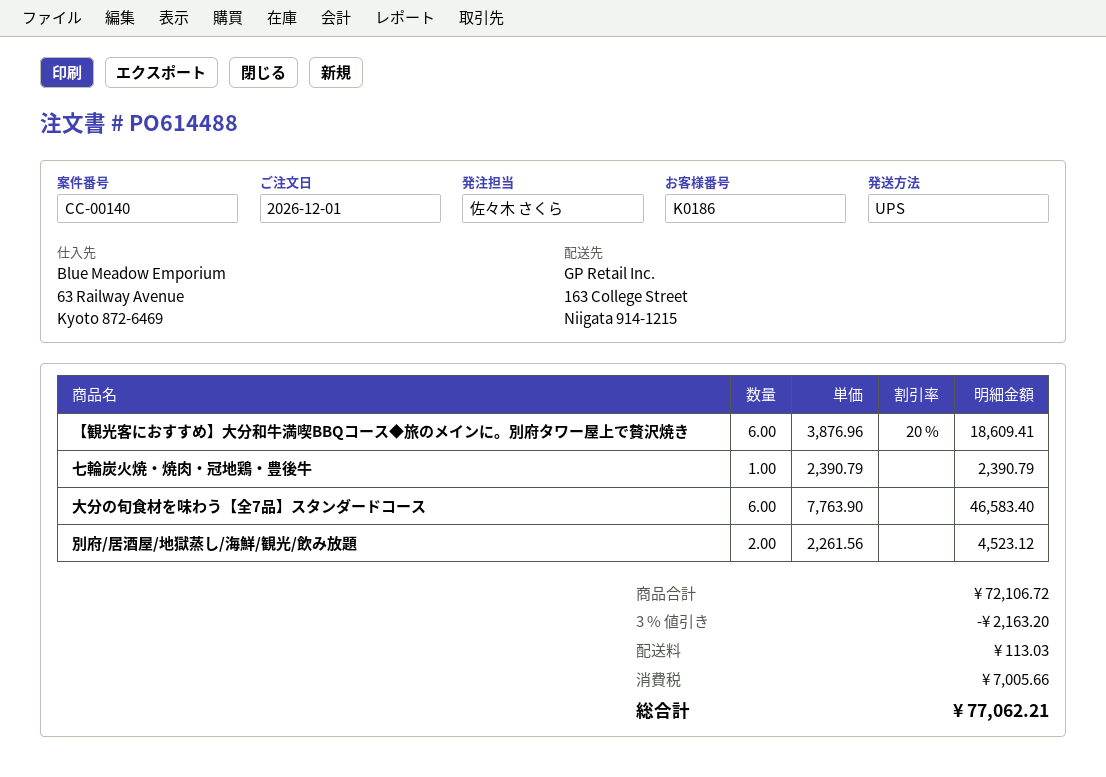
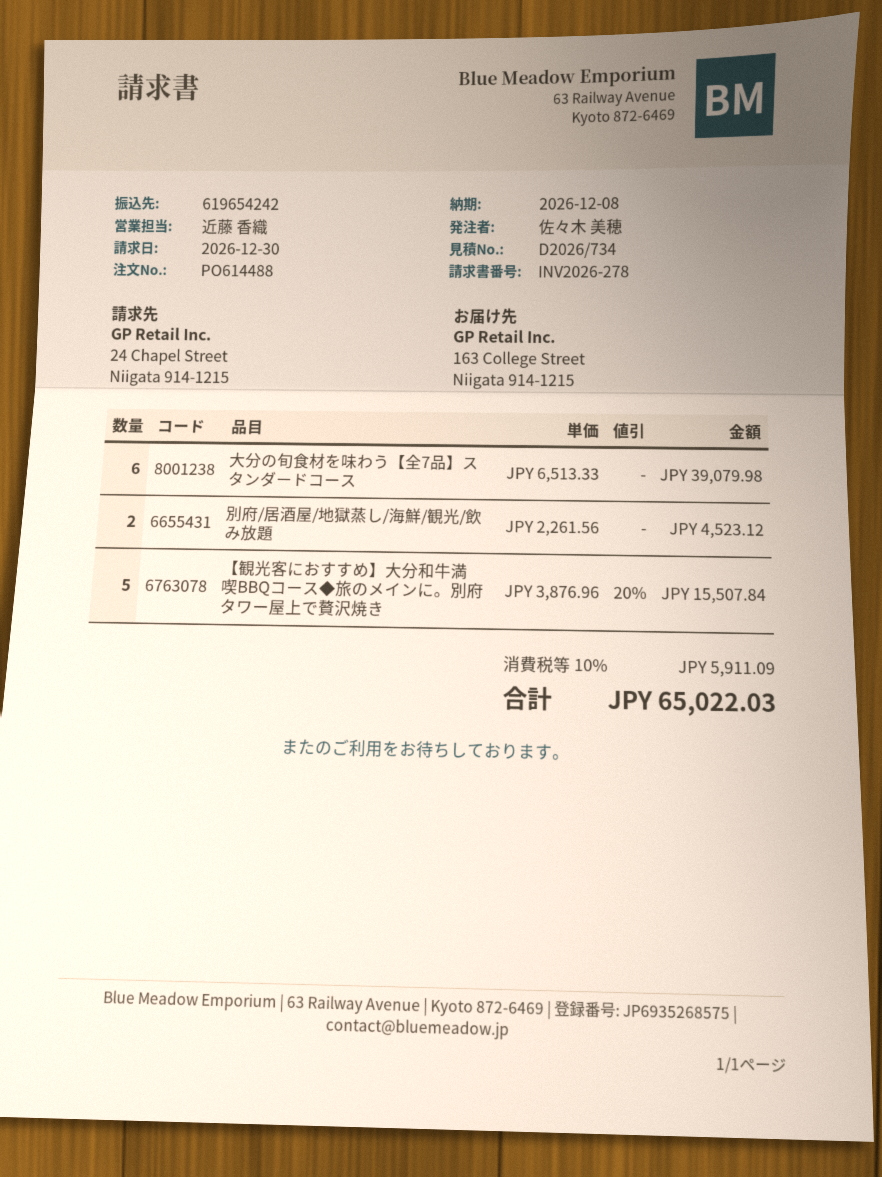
ordered by: 佐々木 さくら -> 佐々木 美穂
【観光客におすすめ】大分和牛満喫BBQコース◆旅のメインに。別府タワー屋上で贅沢焼き: 6 x 3876.96 - 20% = 18609.41 -> 5 x 3876.96 - 20% = 15507.84
七輪炭火焼・焼肉・冠地鶏・豊後牛: 1 x 2390.79 = 2390.79 -> none
大分の旬食材を味わう【全7品】スタンダードコース: 6 x 7763.90 = 46583.40 -> 6 x 6513.33 = 39079.98
discount: 3% = 2163.20 -> none
shipping: 113.03 -> none
tax: 7005.66 -> 5911.09
total: 77062.21 -> 65022.03

